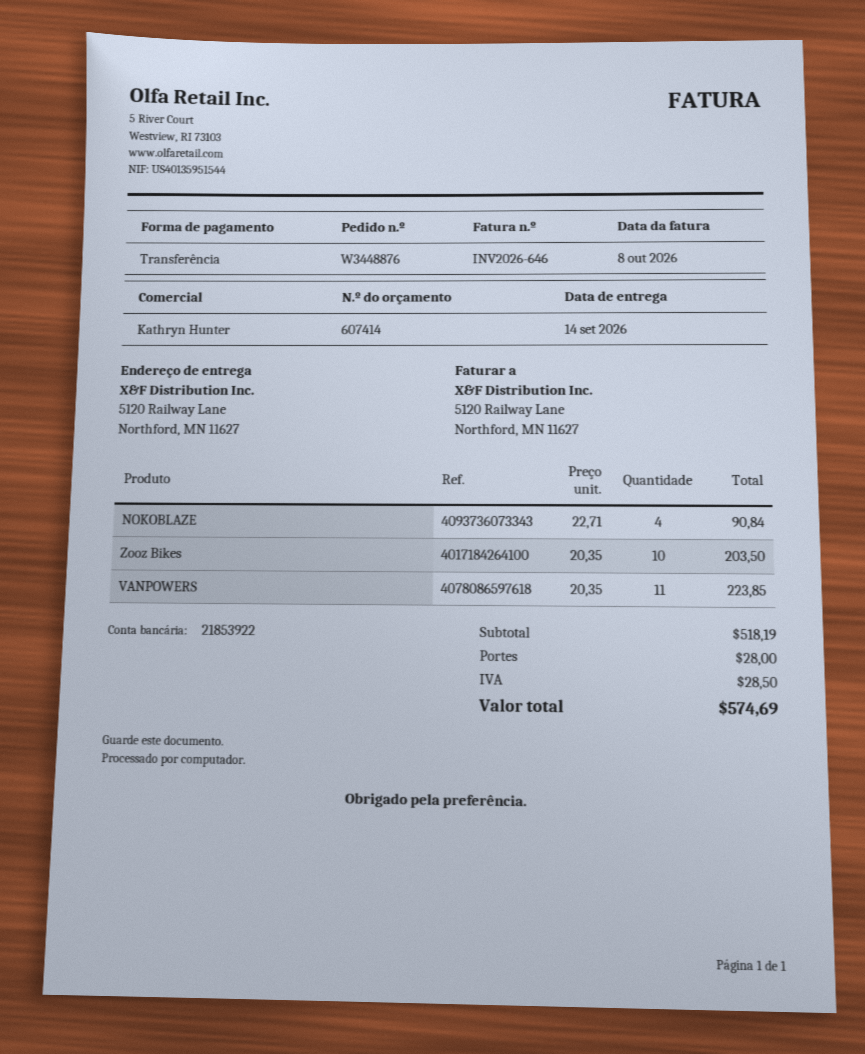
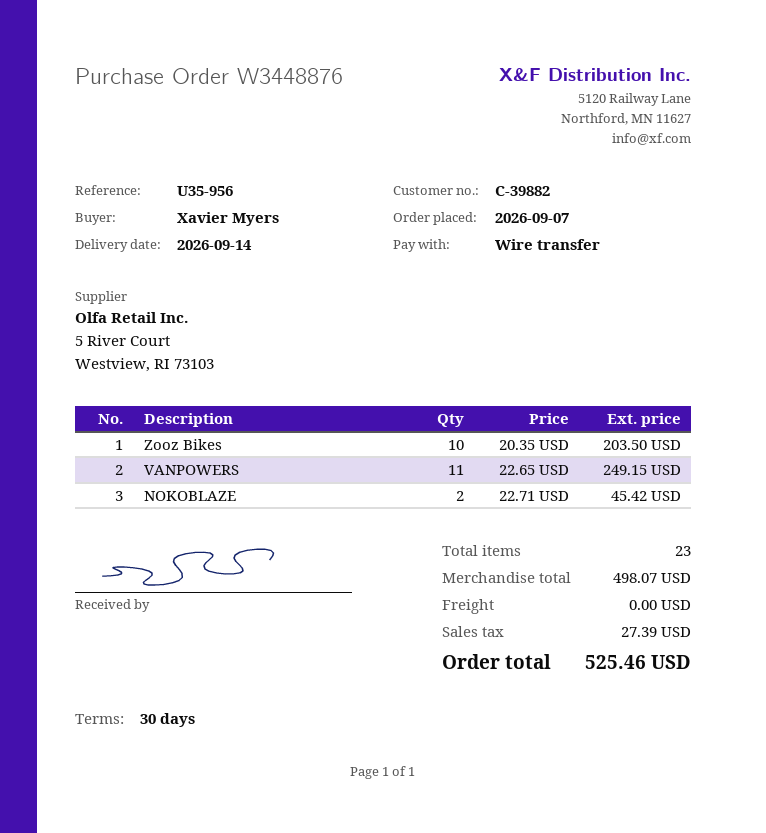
NOKOBLAZE: 4 x 22.71 = 90.84 -> 2 x 22.71 = 45.42
VANPOWERS: 11 x 20.35 = 223.85 -> 11 x 22.65 = 249.15
subtotal: 518.19 -> 498.07
shipping: 28.00 -> 0.00
tax: 28.50 -> 27.39
total: 574.69 -> 525.46

